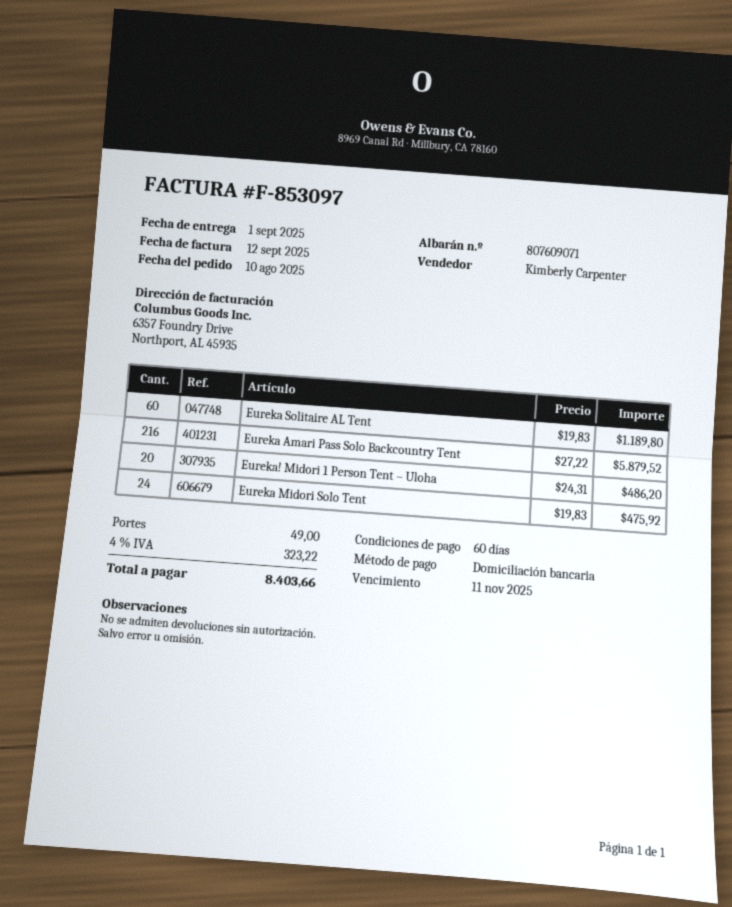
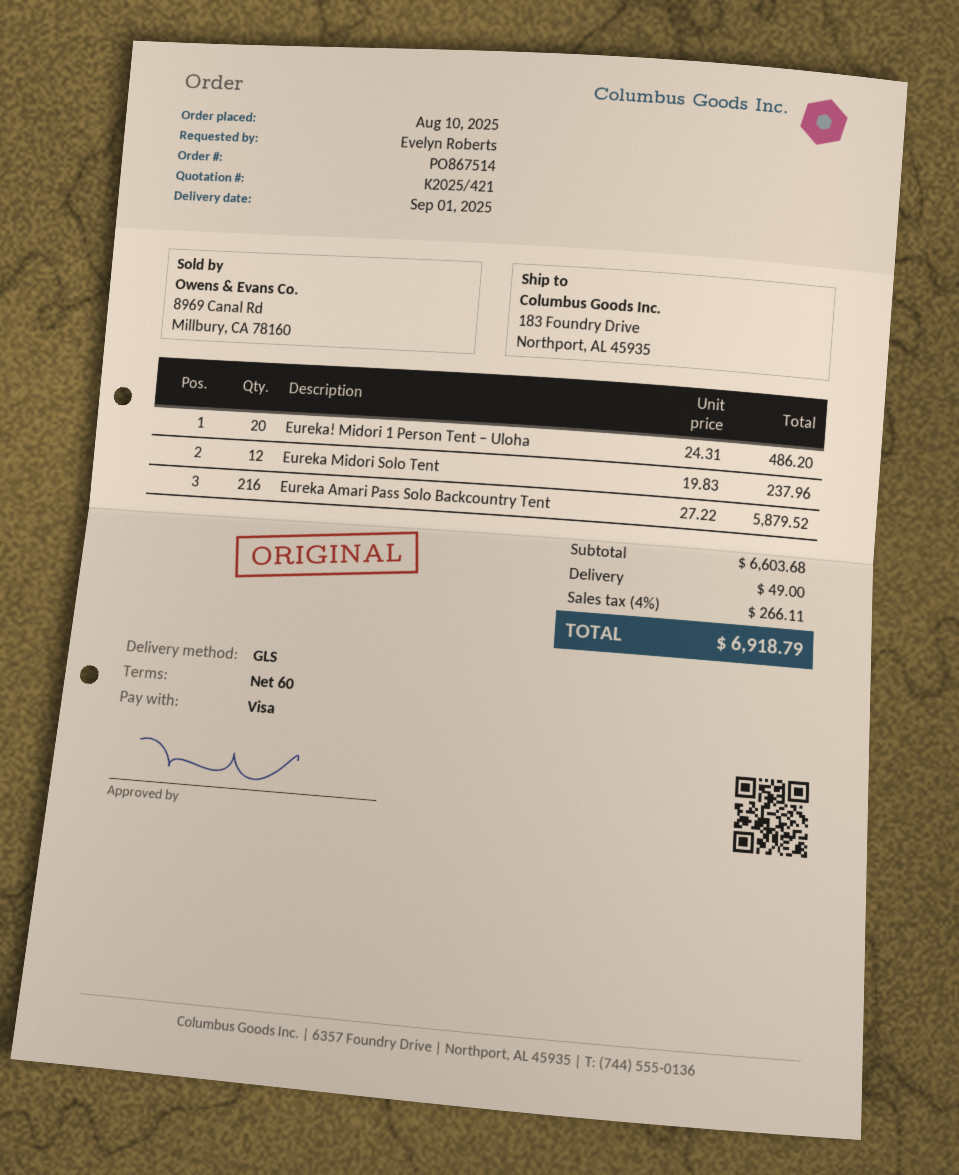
payment method: direct debit -> Visa
Eureka Solitaire AL Tent: 60 x 19.83 = 1189.80 -> none
Eureka Midori Solo Tent: 24 x 19.83 = 475.92 -> 12 x 19.83 = 237.96
tax: 4% = 323.22 -> 4% = 266.11
total: 8403.66 -> 6918.79

